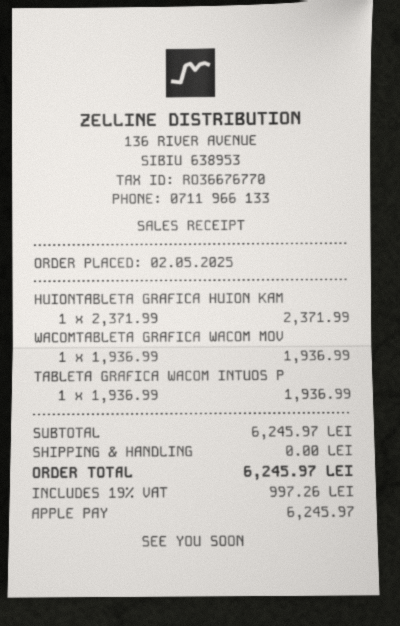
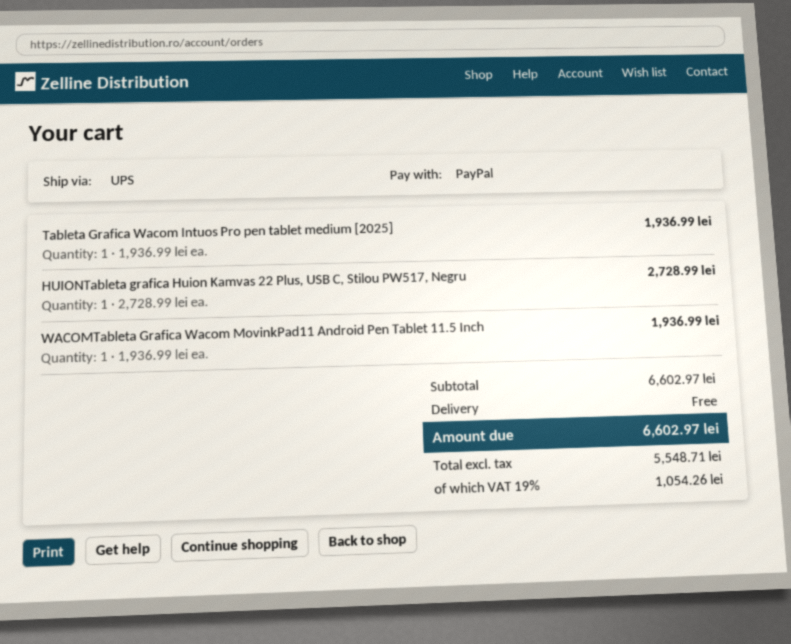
payment method: Apple Pay -> PayPal
HUIONTABLETA GRAFICA HUION KAM: 1 x 2371.99 = 2371.99 -> 1 x 2728.99 = 2728.99
subtotal: 6245.97 -> 6602.97
tax: 19% = 997.26 -> 19% = 1054.26
total: 6245.97 -> 6602.97

